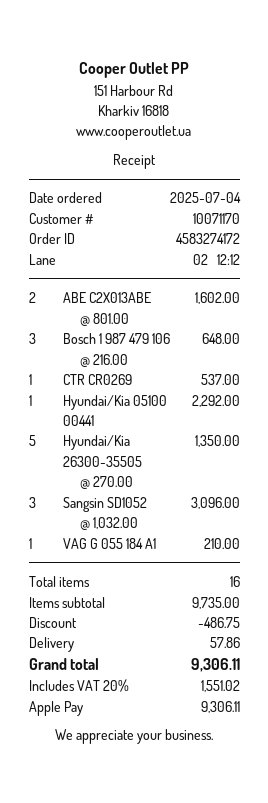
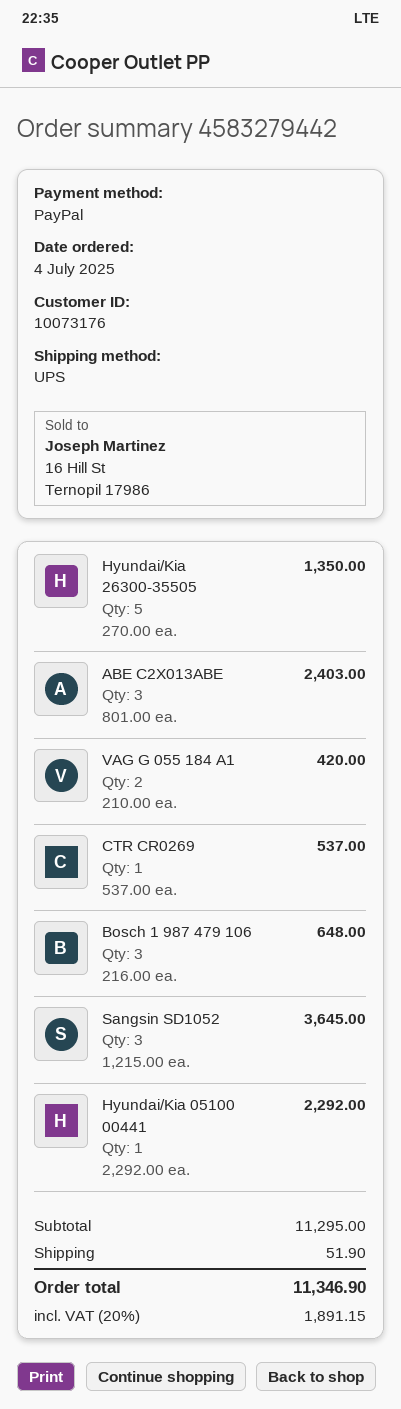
order number: 4583274172 -> 4583279442
customer number: 10071170 -> 10073176
payment method: Apple Pay -> PayPal
ABE C2X013ABE: 2 x 801.00 = 1602.00 -> 3 x 801.00 = 2403.00
Sangsin SD1052: 3 x 1032.00 = 3096.00 -> 3 x 1215.00 = 3645.00
VAG G 055 184 A1: 1 x 210.00 = 210.00 -> 2 x 210.00 = 420.00
subtotal: 9735.00 -> 11295.00
discount: 486.75 -> none
shipping: 57.86 -> 51.90
tax: 20% = 1551.02 -> 20% = 1891.15
total: 9306.11 -> 11346.90

